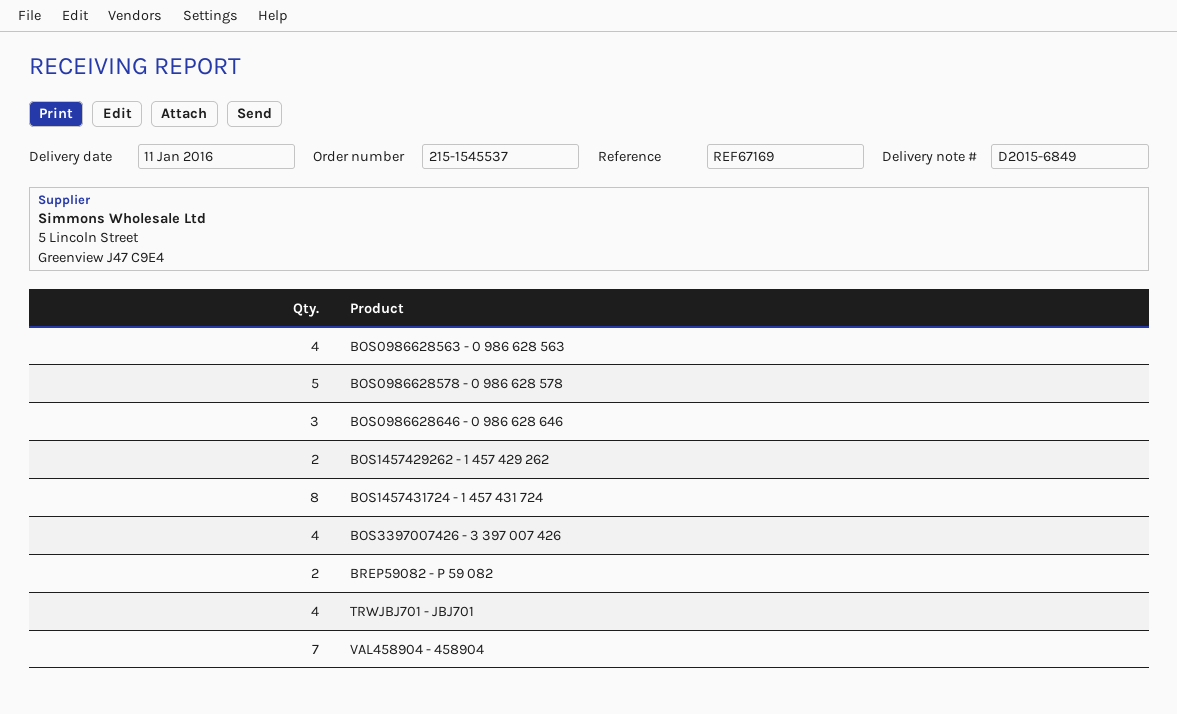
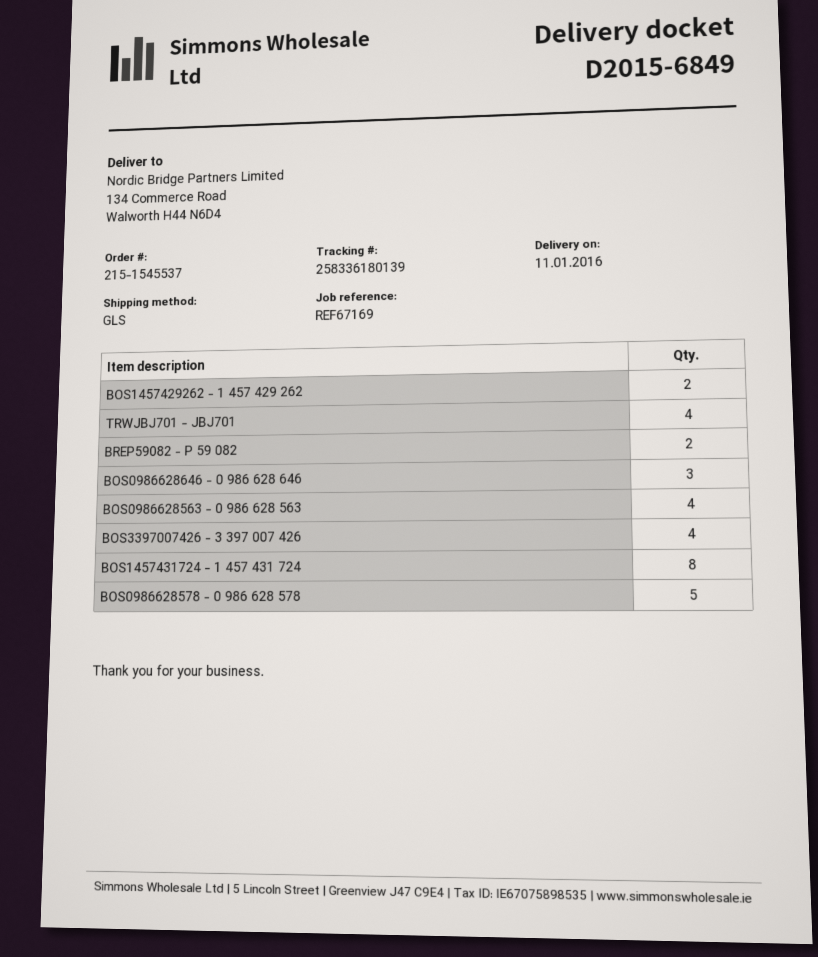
VAL458904 - 458904: 7 -> none

